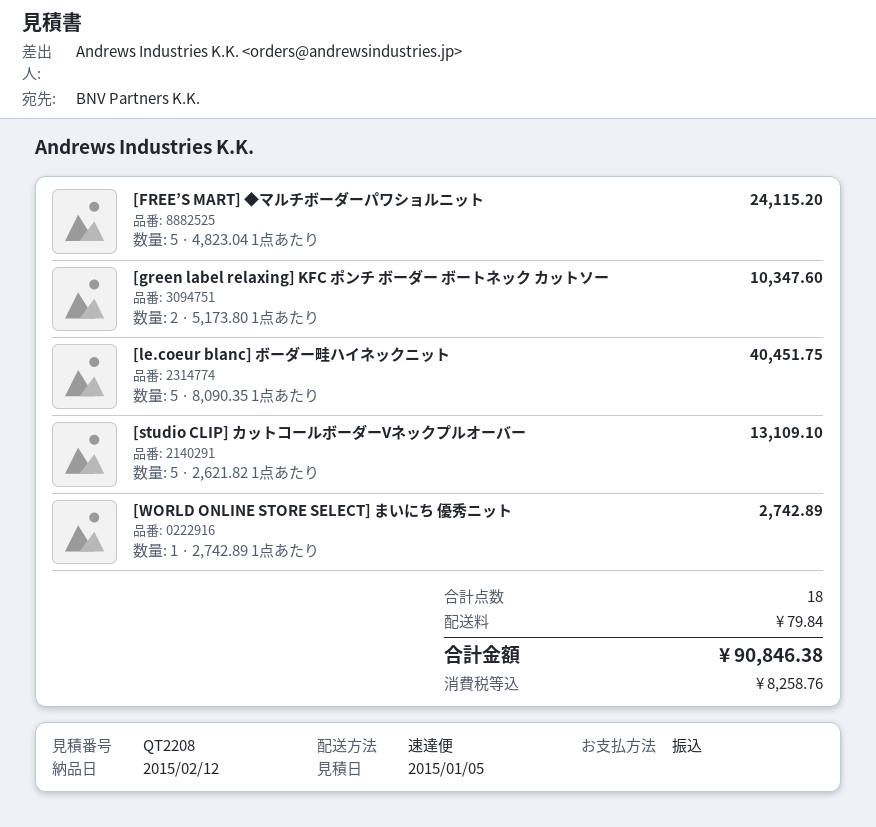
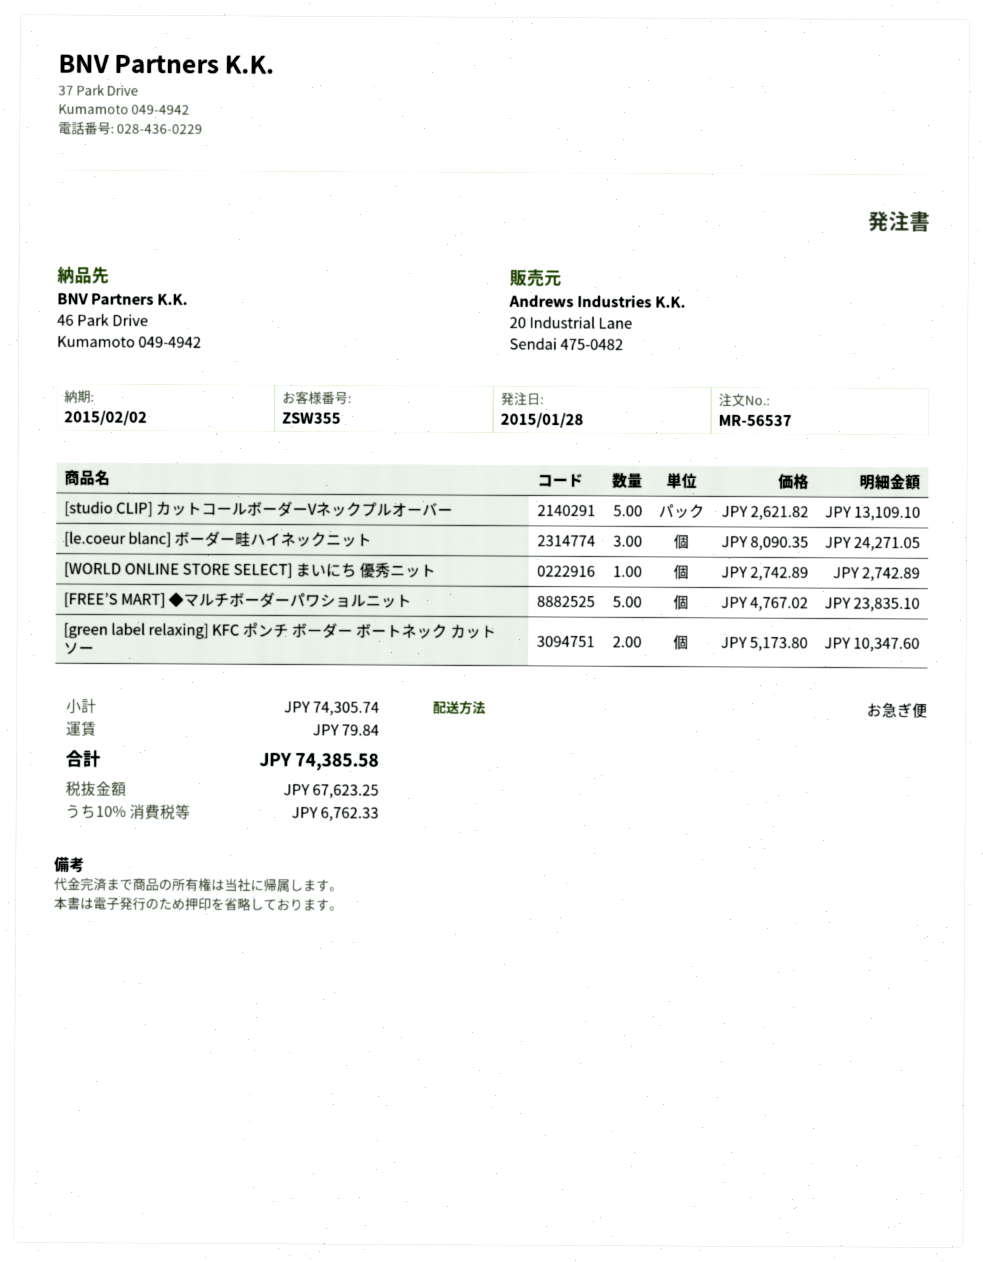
delivery date: 2015-02-12 -> 2015-02-02
[FREE’S MART] ◆マルチボーダーパワショルニット: 5 x 4823.04 = 24115.20 -> 5 x 4767.02 = 23835.10
[le.coeur blanc] ボーダー畦ハイネックニット: 5 x 8090.35 = 40451.75 -> 3 x 8090.35 = 24271.05
tax: 8258.76 -> 6762.33
total: 90846.38 -> 74385.58

